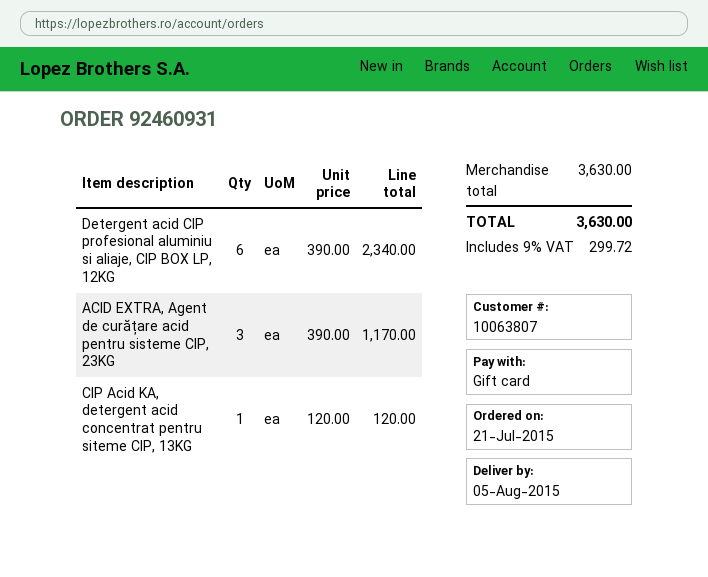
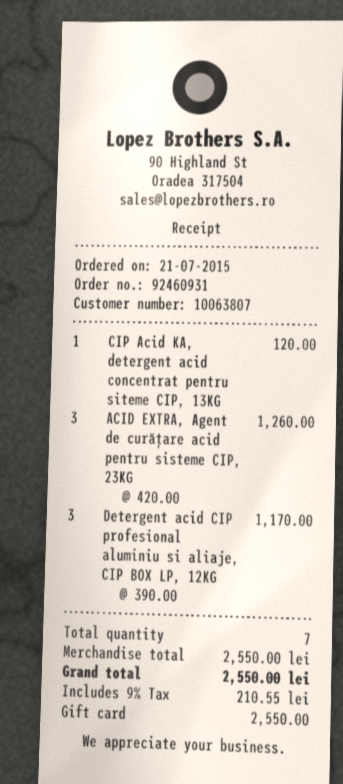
Detergent acid CIP profesional aluminiu si aliaje, CIP BOX LP, 12KG: 6 x 390.00 = 2340.00 -> 3 x 390.00 = 1170.00
ACID EXTRA, Agent de curățare acid pentru sisteme CIP, 23KG: 3 x 390.00 = 1170.00 -> 3 x 420.00 = 1260.00
subtotal: 3630.00 -> 2550.00
tax: 9% = 299.72 -> 9% = 210.55
total: 3630.00 -> 2550.00

